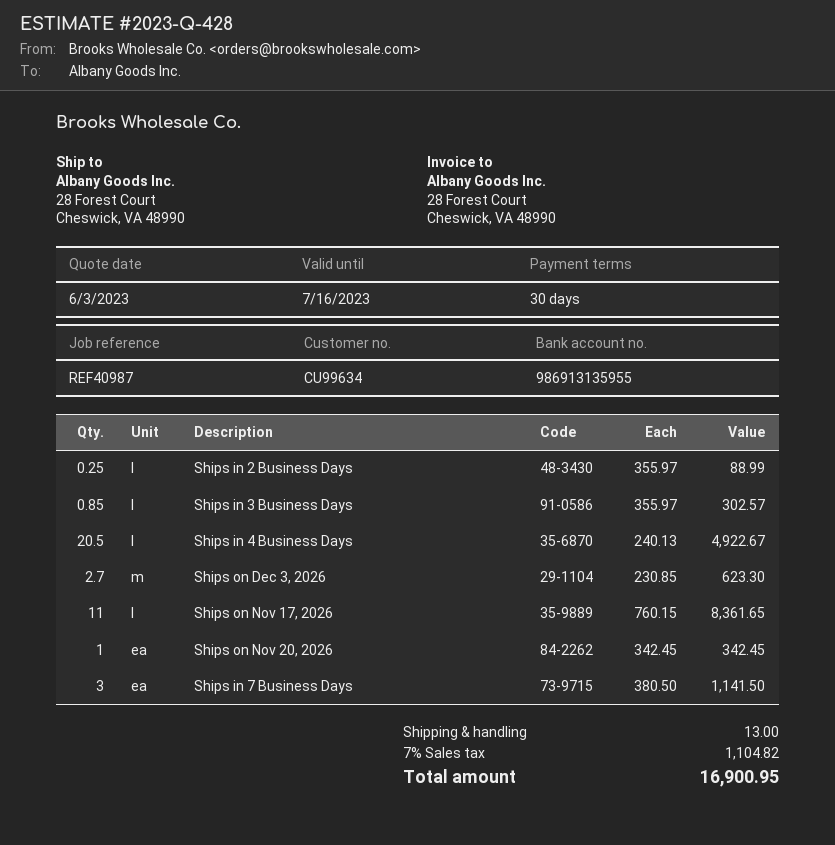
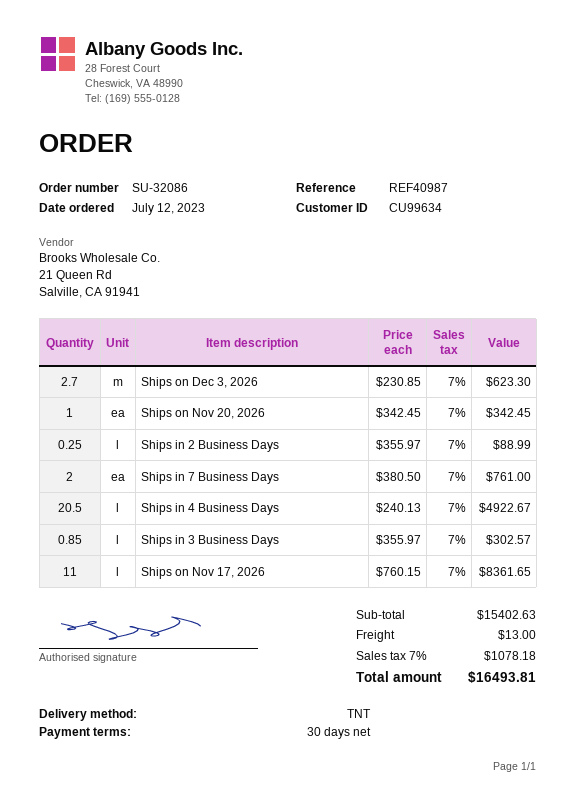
Ships in 7 Business Days: 3 x 380.50 = 1141.50 -> 2 x 380.50 = 761.00
tax: 7% = 1104.82 -> 7% = 1078.18
total: 16900.95 -> 16493.81

